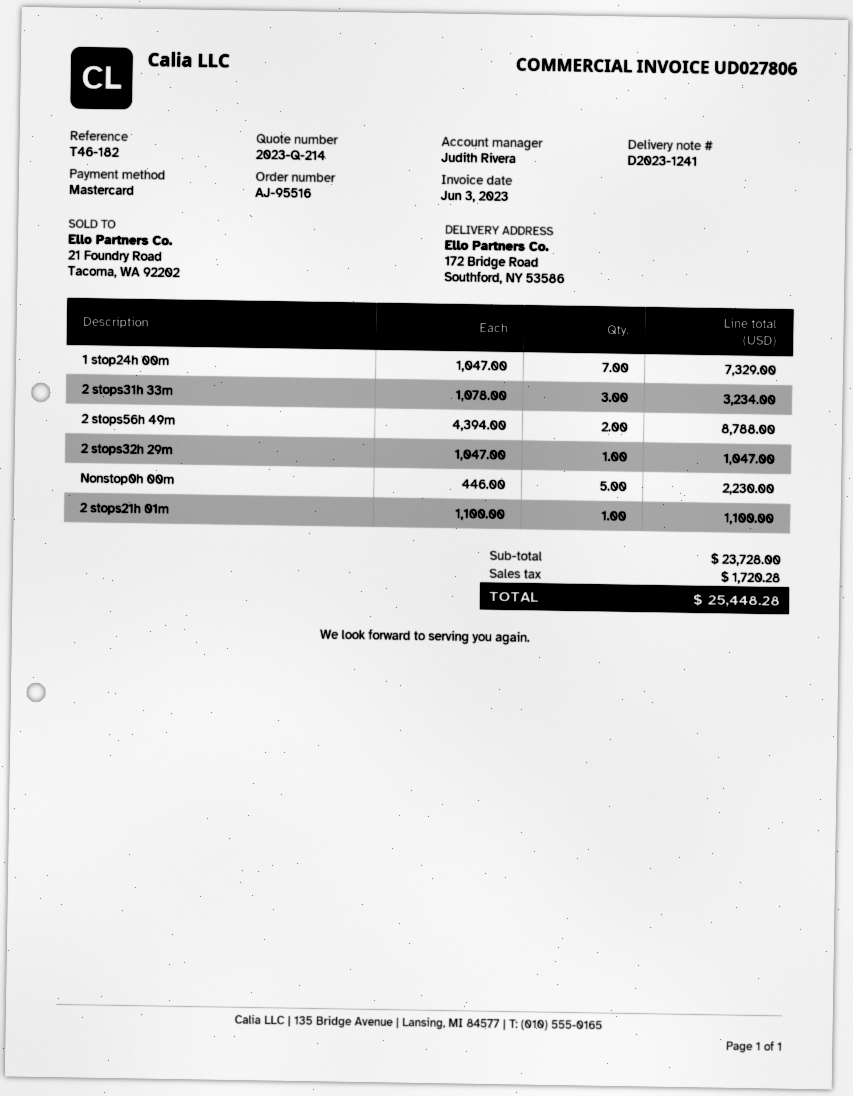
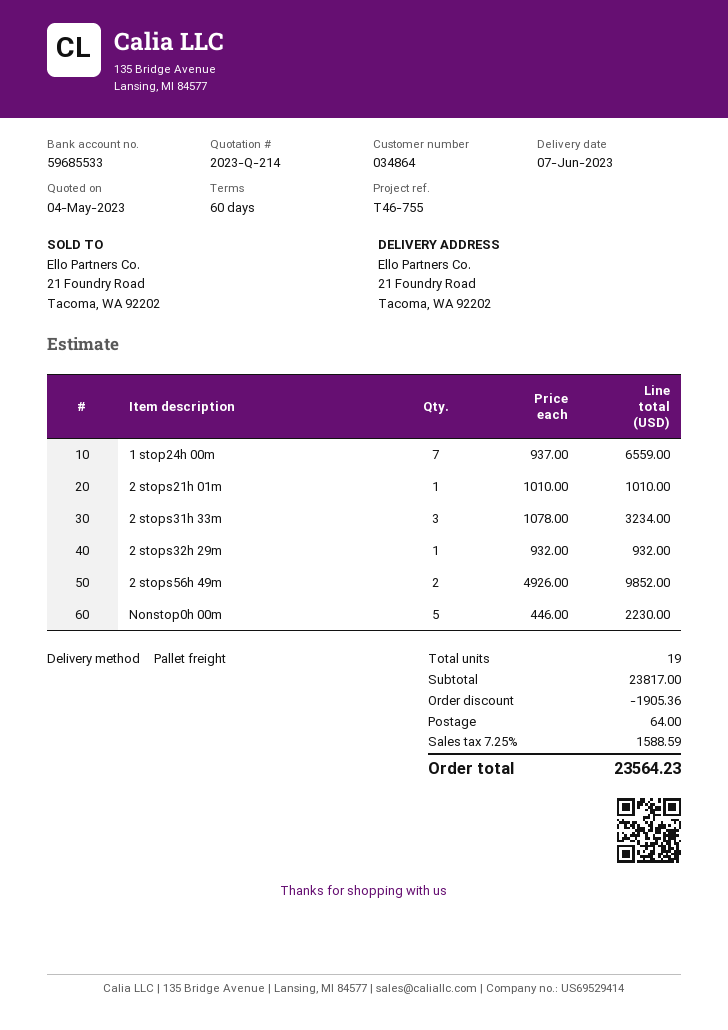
reference: T46-182 -> T46-755
ship to: 172 Bridge Road, Southford, NY 53586 -> 21 Foundry Road, Tacoma, WA 92202
1 stop24h 00m: 7 x 1047.00 = 7329.00 -> 7 x 937.00 = 6559.00
2 stops56h 49m: 2 x 4394.00 = 8788.00 -> 2 x 4926.00 = 9852.00
2 stops32h 29m: 1 x 1047.00 = 1047.00 -> 1 x 932.00 = 932.00
2 stops21h 01m: 1 x 1100.00 = 1100.00 -> 1 x 1010.00 = 1010.00
subtotal: 23728.00 -> 23817.00
discount: none -> 1905.36
shipping: none -> 64.00
tax: 1720.28 -> 1588.59
total: 25448.28 -> 23564.23

